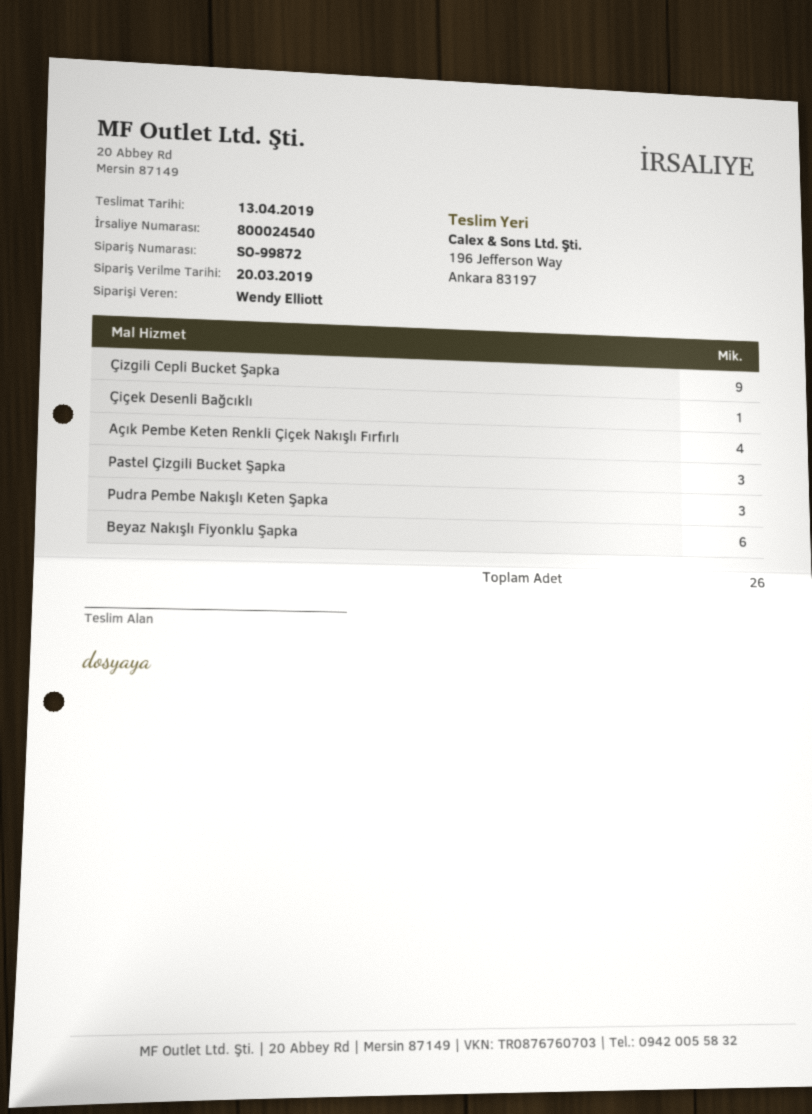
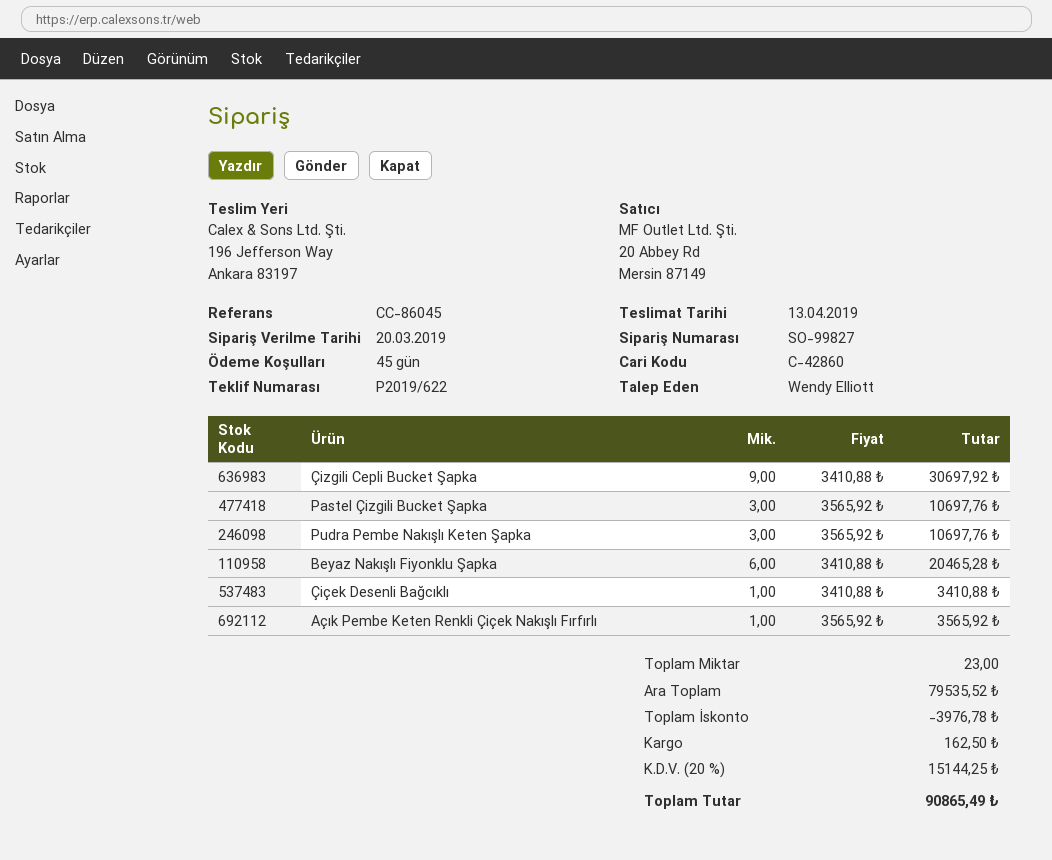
order number: SO-99872 -> SO-99827
Açık Pembe Keten Renkli Çiçek Nakışlı Fırfırlı: 4 -> 1
total quantity: 26 -> 23

